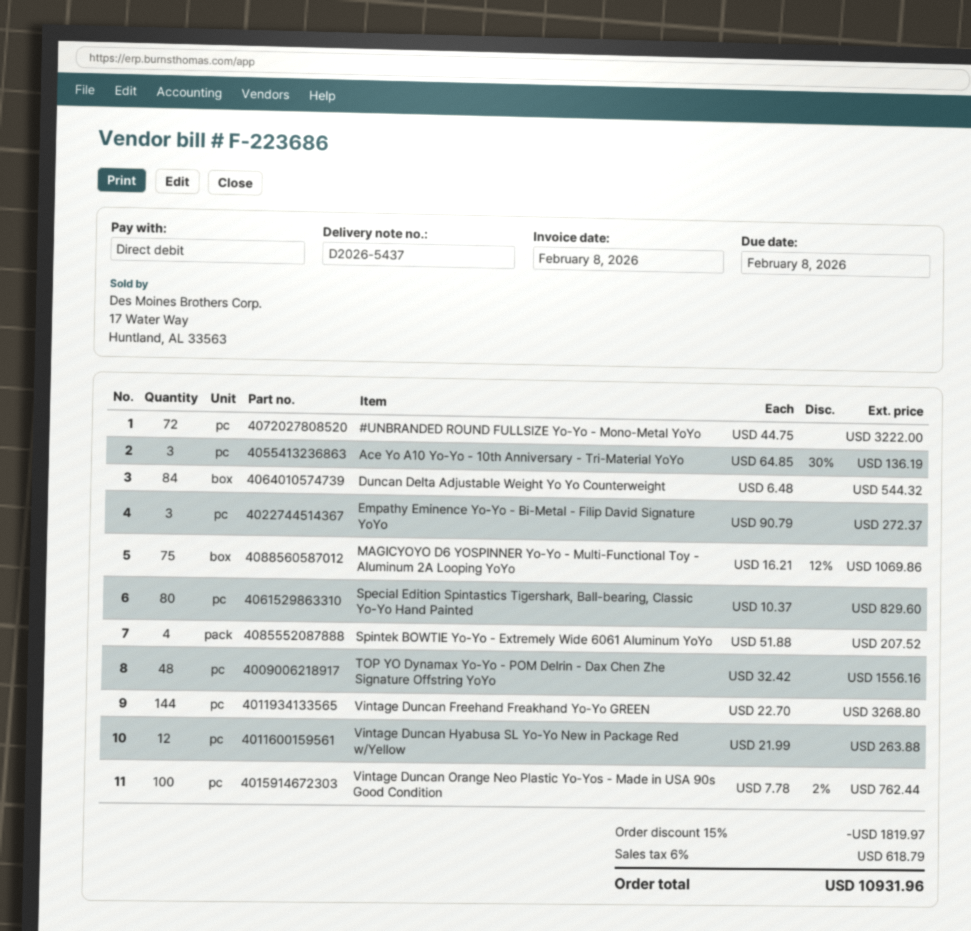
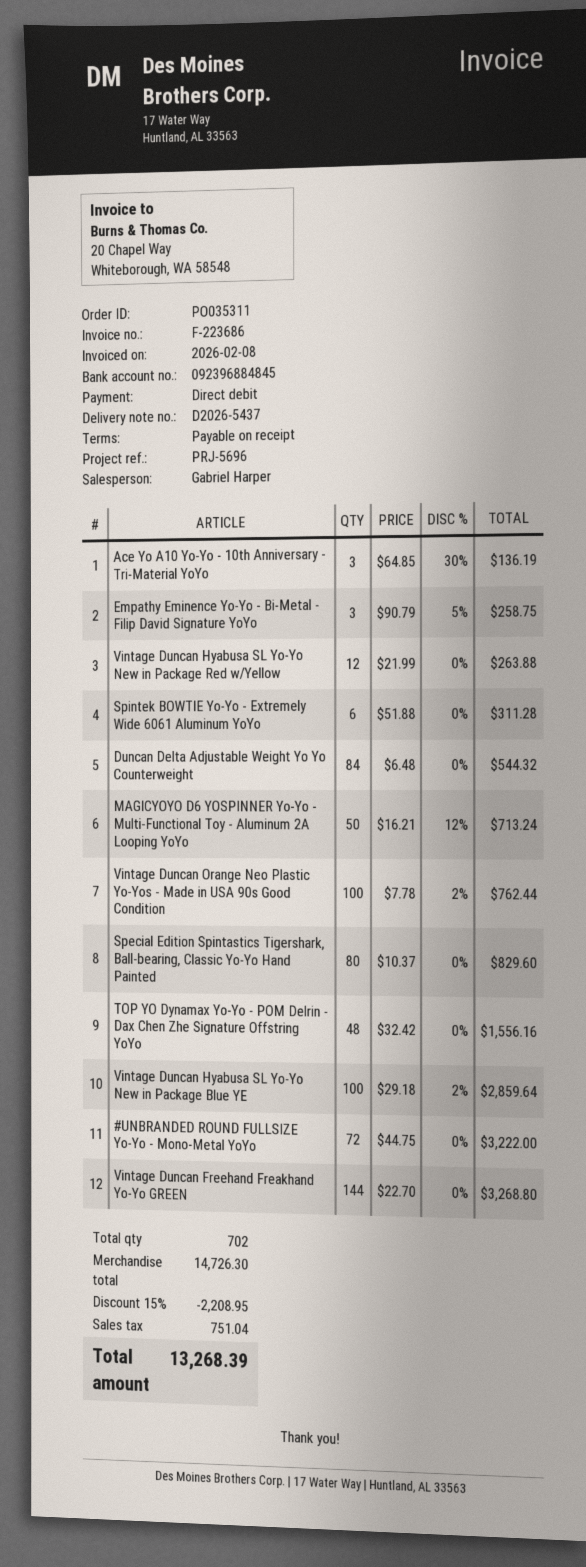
Empathy Eminence Yo-Yo - Bi-Metal - Filip David Signature YoYo: 3 x 90.79 = 272.37 -> 3 x 90.79 - 5% = 258.75
MAGICYOYO D6 YOSPINNER Yo-Yo - Multi-Functional Toy - Aluminum 2A Looping YoYo: 75 x 16.21 - 12% = 1069.86 -> 50 x 16.21 - 12% = 713.24
Spintek BOWTIE Yo-Yo - Extremely Wide 6061 Aluminum YoYo: 4 x 51.88 = 207.52 -> 6 x 51.88 = 311.28
Vintage Duncan Hyabusa SL Yo-Yo New in Package Blue YE: none -> 100 x 29.18 - 2% = 2859.64
discount: 15% = 1819.97 -> 15% = 2208.95
tax: 618.79 -> 751.04
total: 10931.96 -> 13268.39

